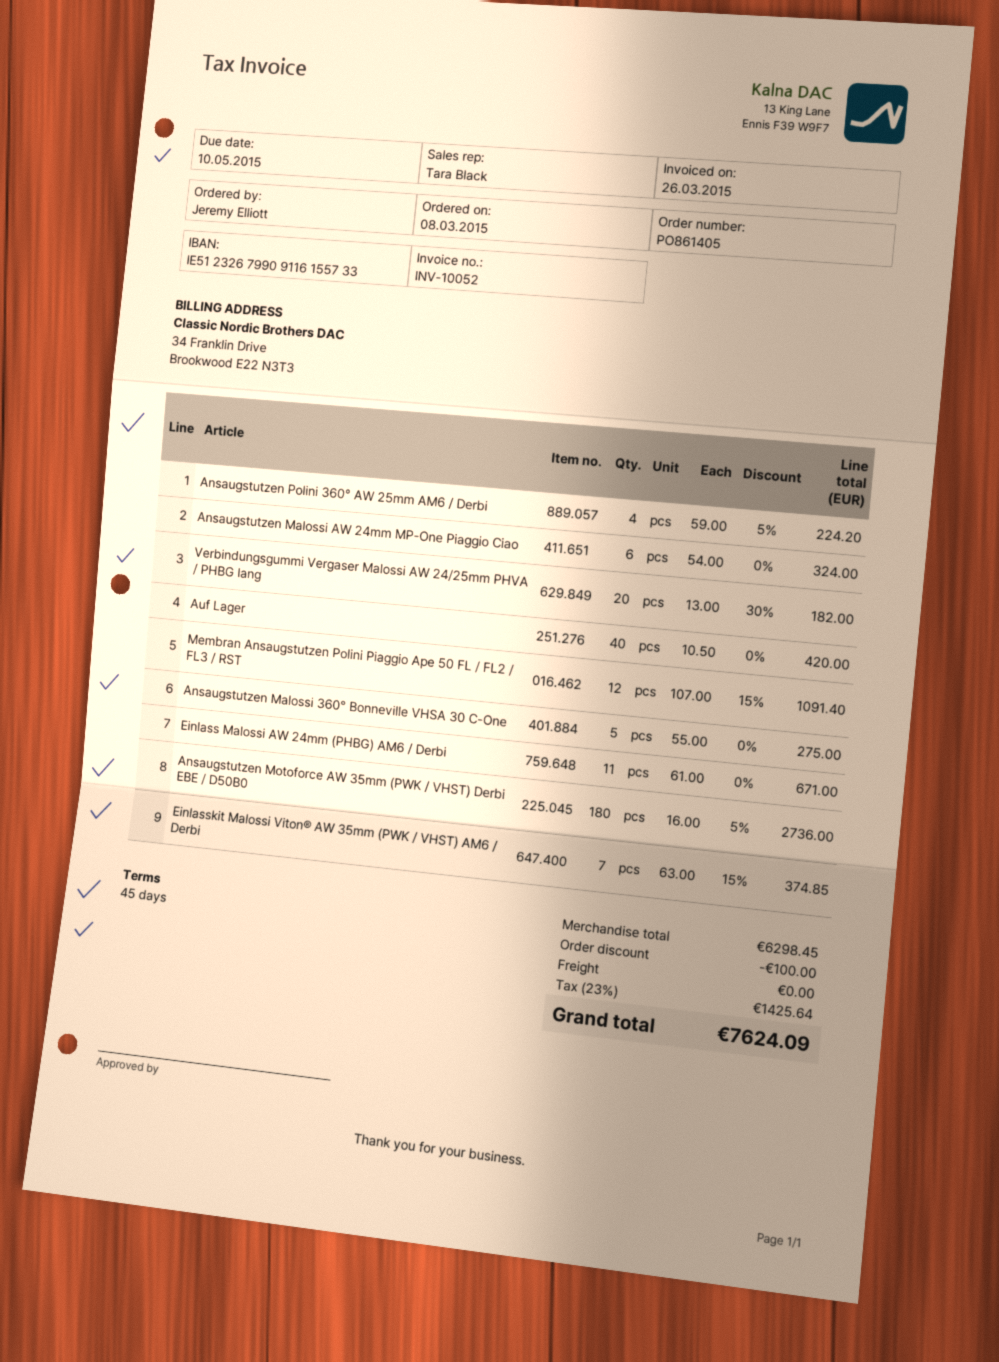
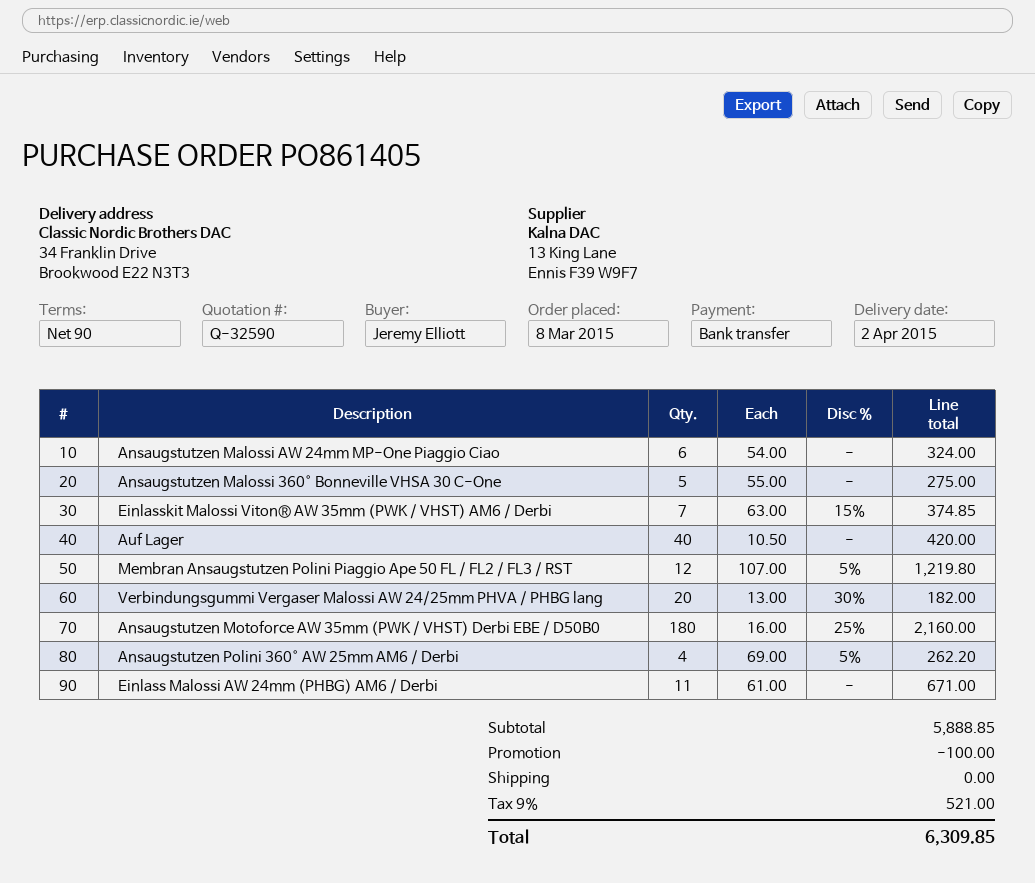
payment terms: 45 days -> 90 days
Ansaugstutzen Polini 360° AW 25mm AM6 / Derbi: 4 x 59.00 - 5% = 224.20 -> 4 x 69.00 - 5% = 262.20
Membran Ansaugstutzen Polini Piaggio Ape 50 FL / FL2 / FL3 / RST: 12 x 107.00 - 15% = 1091.40 -> 12 x 107.00 - 5% = 1219.80
Ansaugstutzen Motoforce AW 35mm (PWK / VHST) Derbi EBE / D50B0: 180 x 16.00 - 5% = 2736.00 -> 180 x 16.00 - 25% = 2160.00
subtotal: 6298.45 -> 5888.85
tax: 23% = 1425.64 -> 9% = 521.00
total: 7624.09 -> 6309.85

